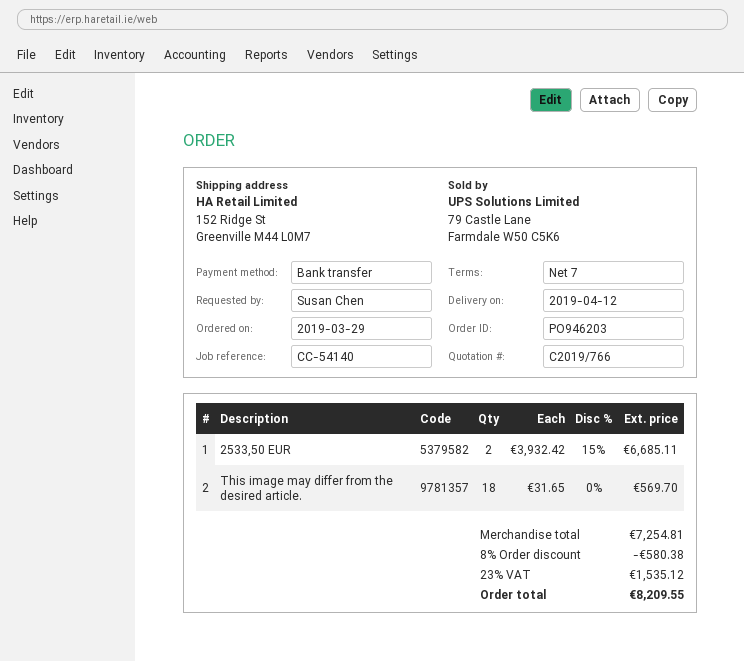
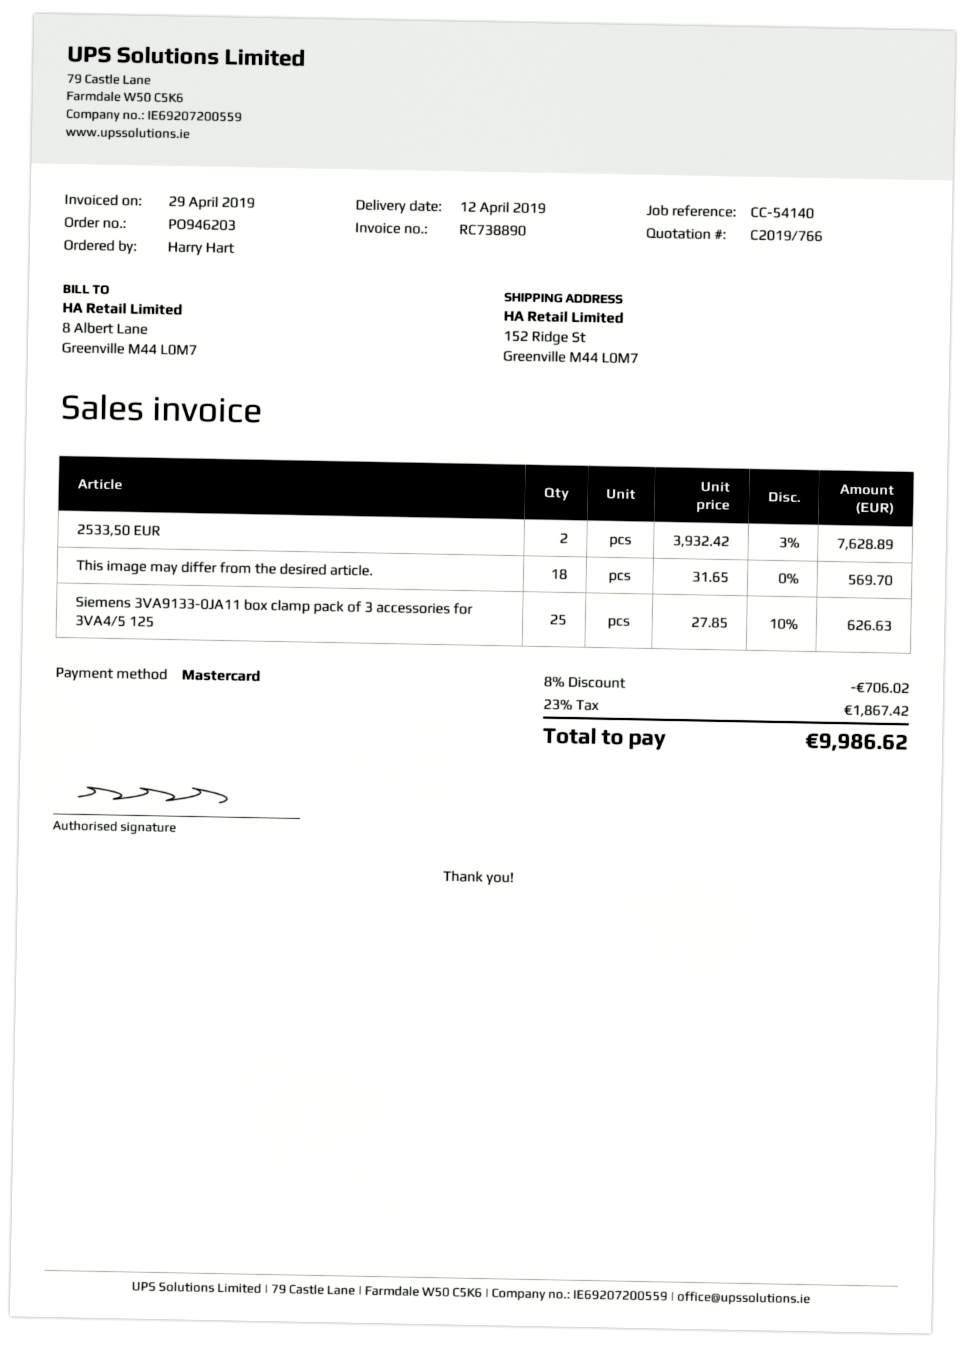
ordered by: Susan Chen -> Harry Hart
payment method: bank transfer -> Mastercard
2533,50 EUR: 2 x 3932.42 - 15% = 6685.11 -> 2 x 3932.42 - 3% = 7628.89
Siemens 3VA9133-0JA11 box clamp pack of 3 accessories for 3VA4/5 125: none -> 25 x 27.85 - 10% = 626.63
discount: 8% = 580.38 -> 8% = 706.02
tax: 23% = 1535.12 -> 23% = 1867.42
total: 8209.55 -> 9986.62

